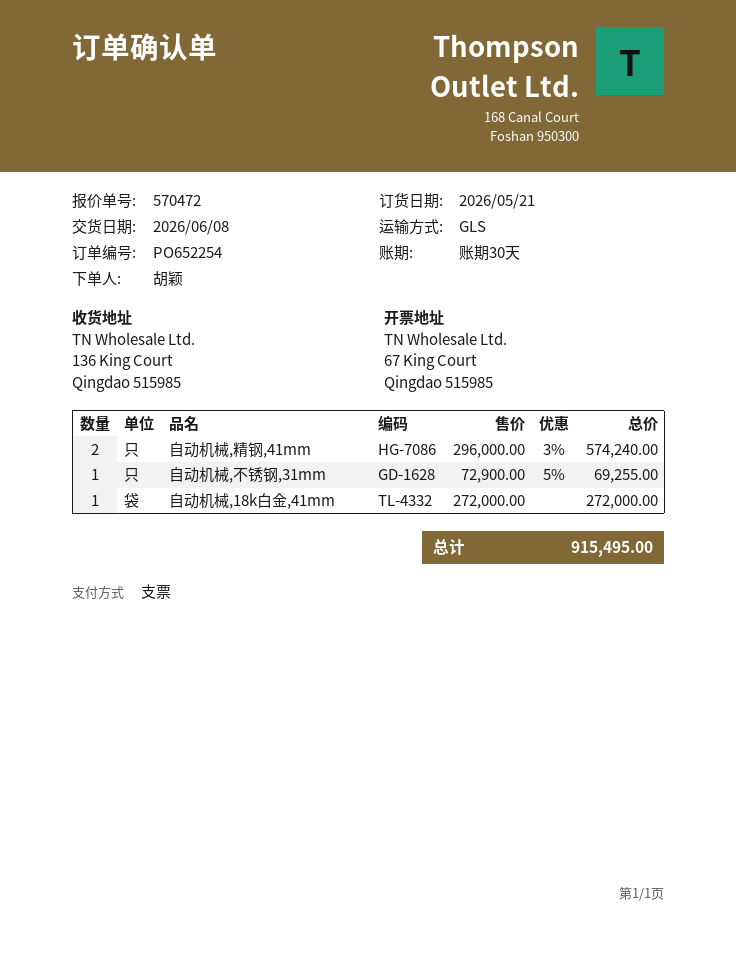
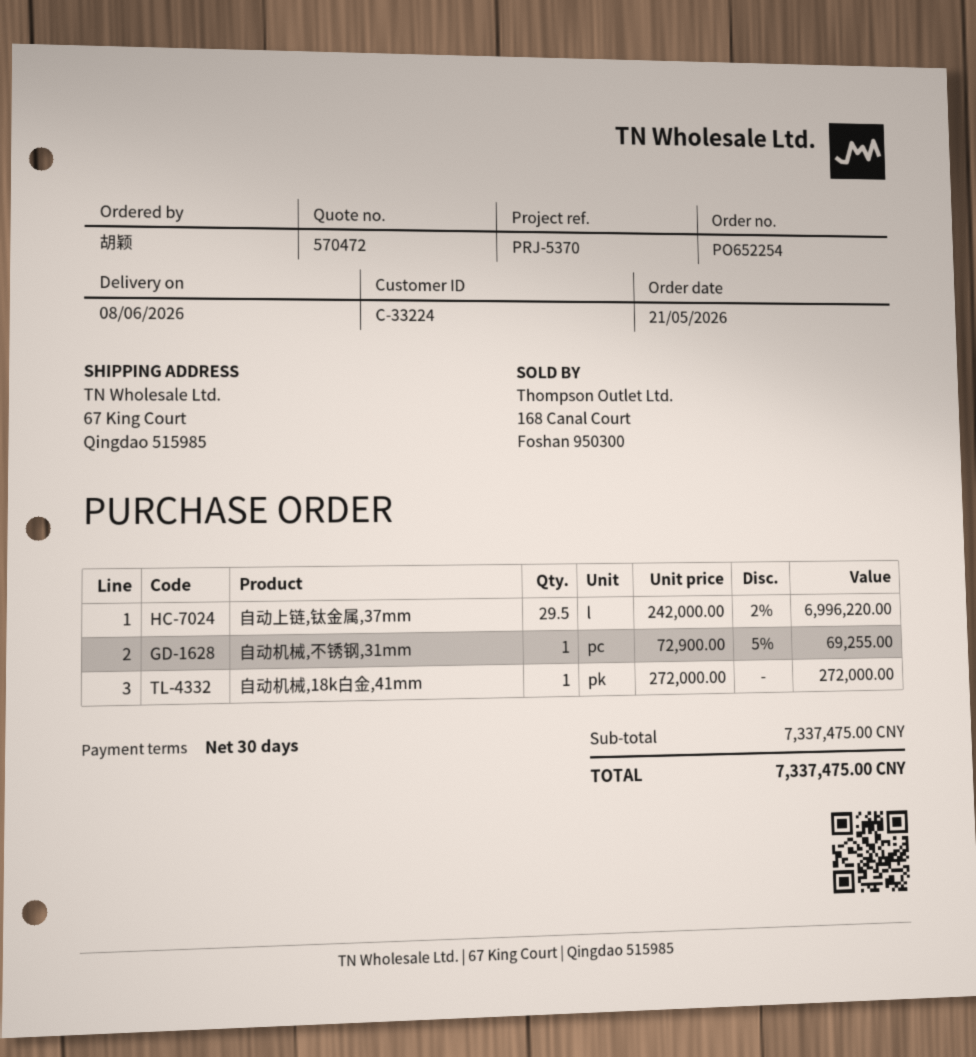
ship to: 136 King Court, Qingdao 515985 -> 67 King Court, Qingdao 515985
自动机械,精钢,41mm: 2 x 296000.00 - 3% = 574240.00 -> none
自动上链,钛金属,37mm: none -> 29.5 x 242000.00 - 2% = 6996220.00
total: 915495.00 -> 7337475.00

